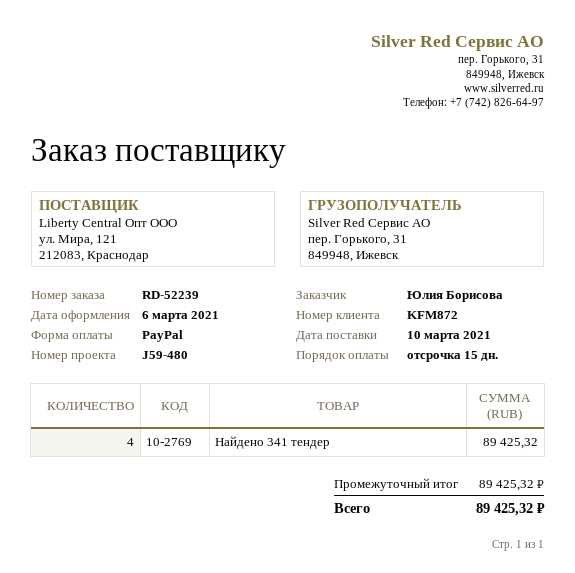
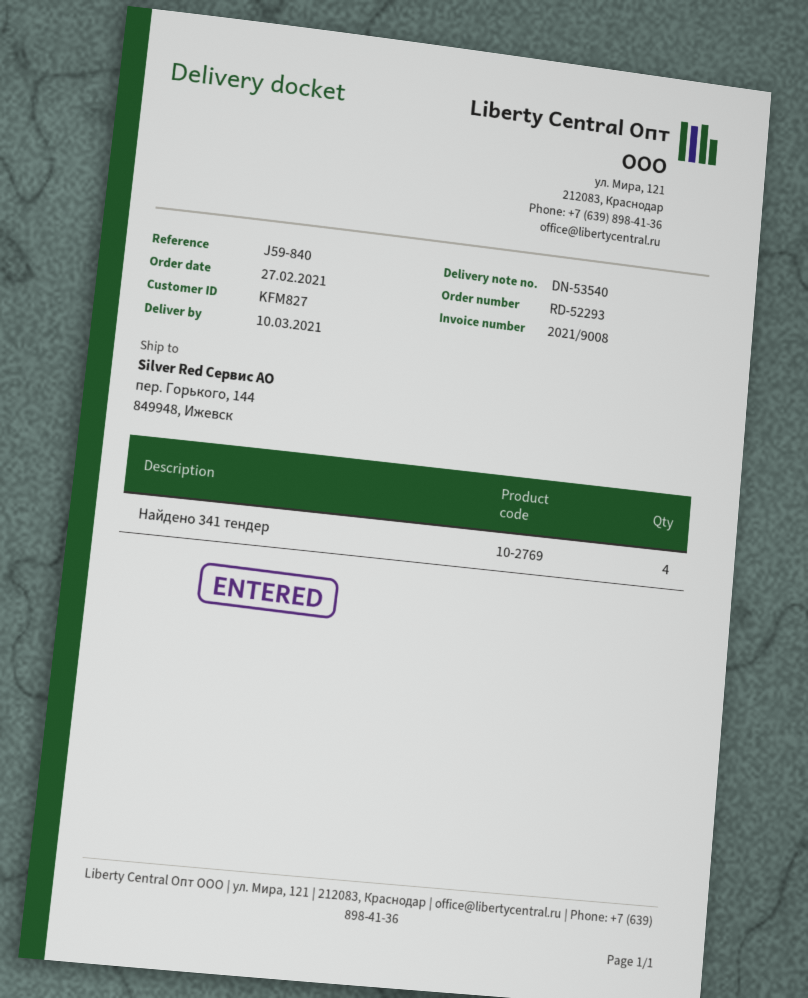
order number: RD-52239 -> RD-52293
order date: 2021-03-06 -> 2021-02-27
customer number: KFM872 -> KFM827
reference: J59-480 -> J59-840
ship to: пер. Горького, 31, 849948, Ижевск -> пер. Горького, 144, 849948, Ижевск

